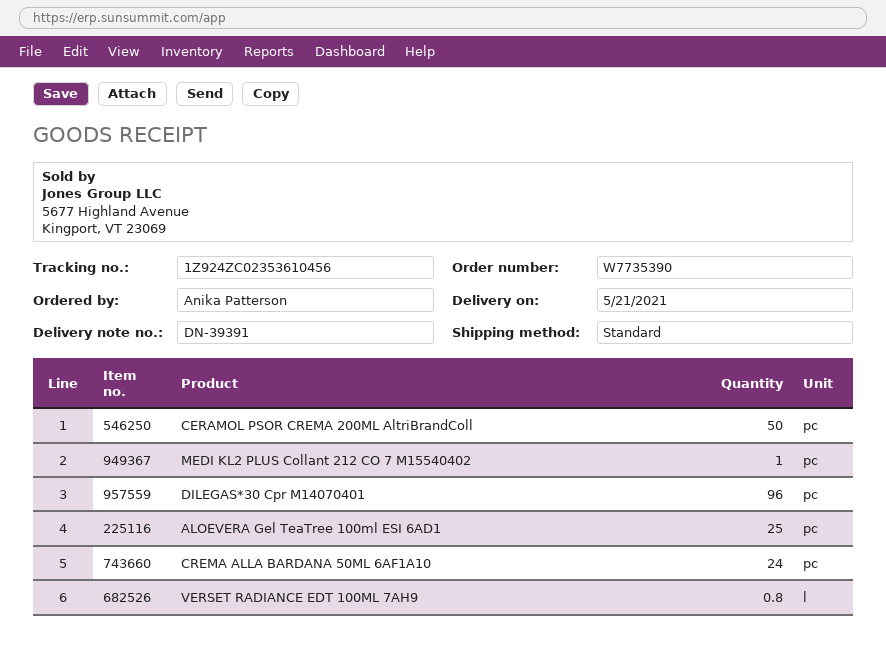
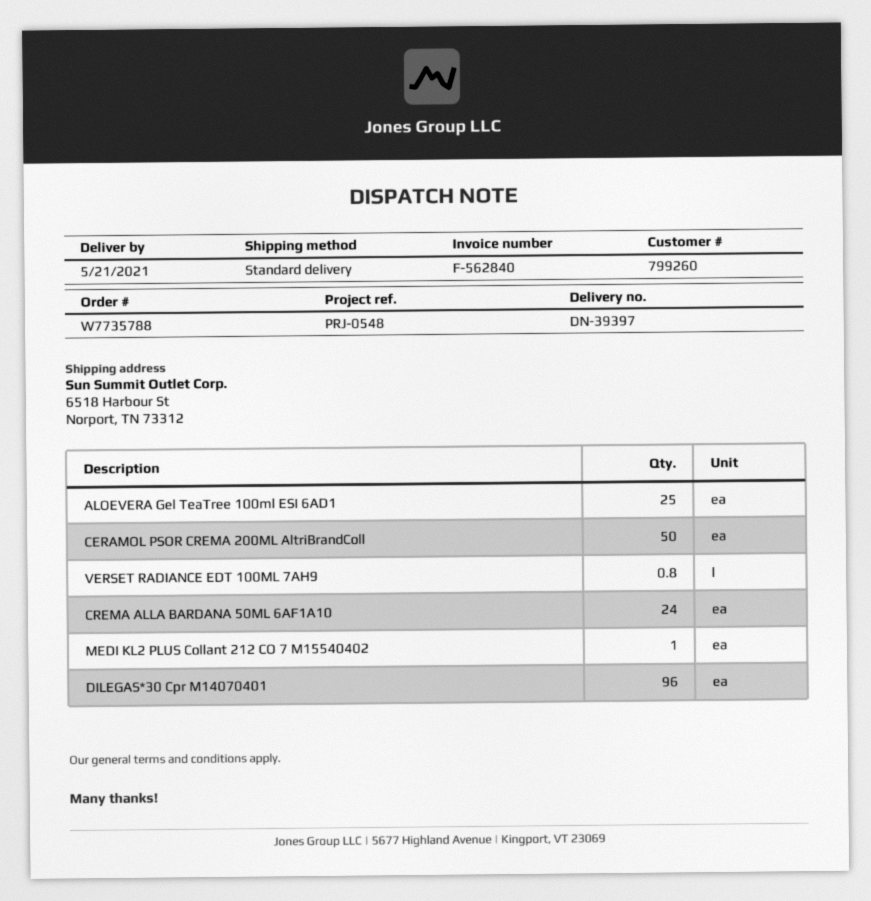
order number: W7735390 -> W7735788
delivery note number: DN-39391 -> DN-39397

